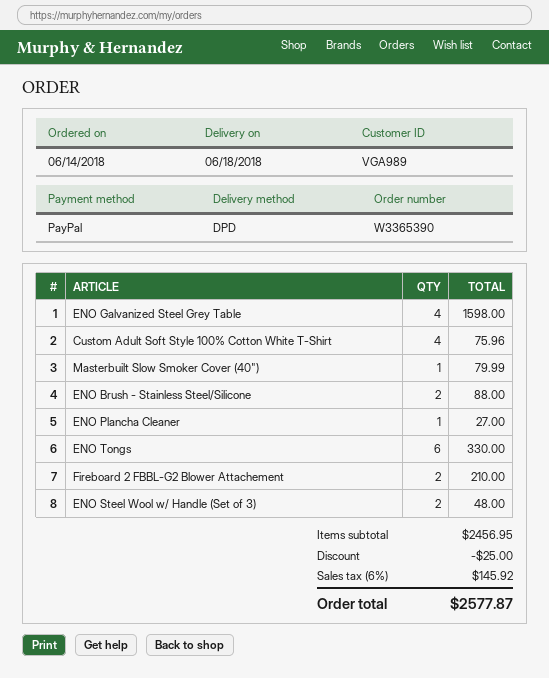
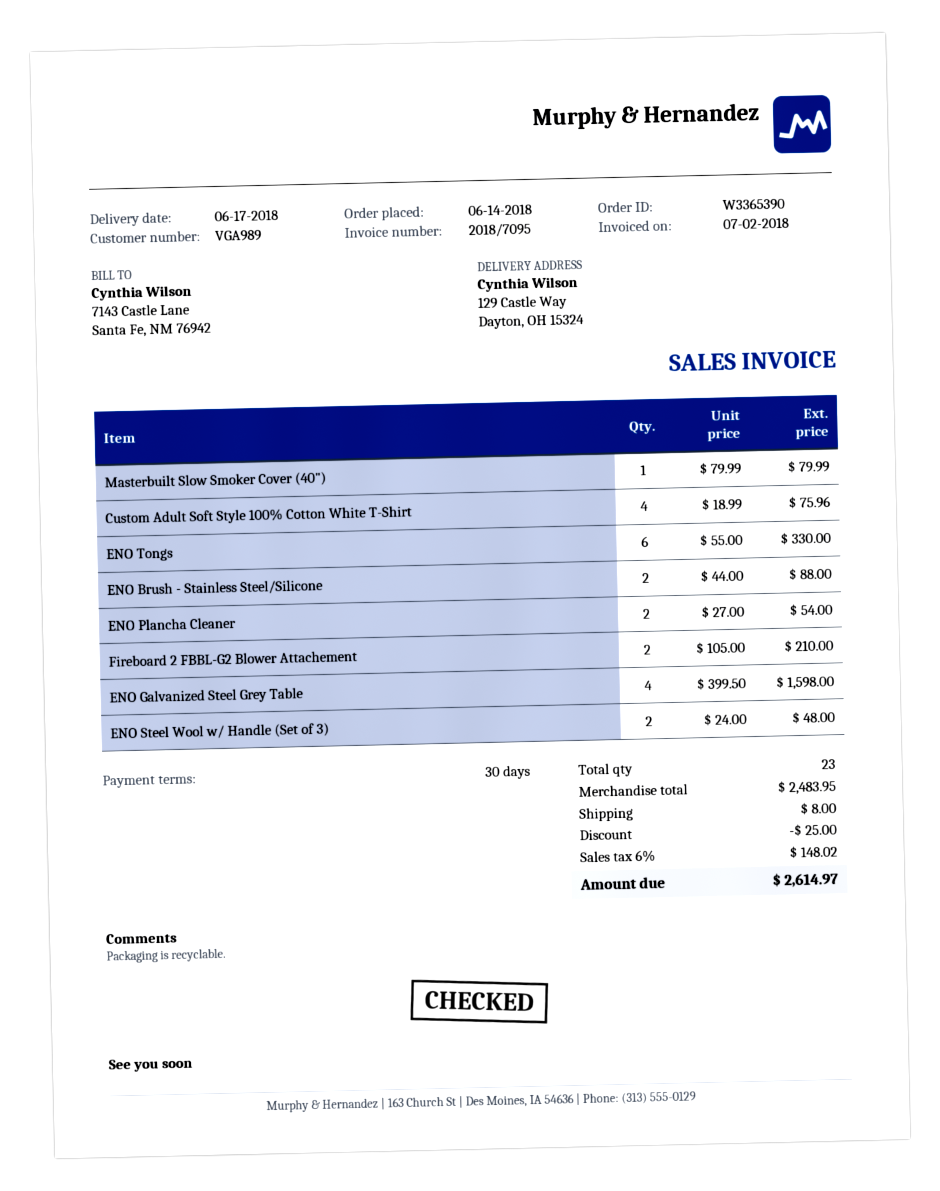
delivery date: 2018-06-18 -> 2018-06-17
ENO Plancha Cleaner: 1 for 27.00 -> 2 for 54.00
subtotal: 2456.95 -> 2483.95
shipping: none -> 8.00
tax: 6% = 145.92 -> 6% = 148.02
total: 2577.87 -> 2614.97

